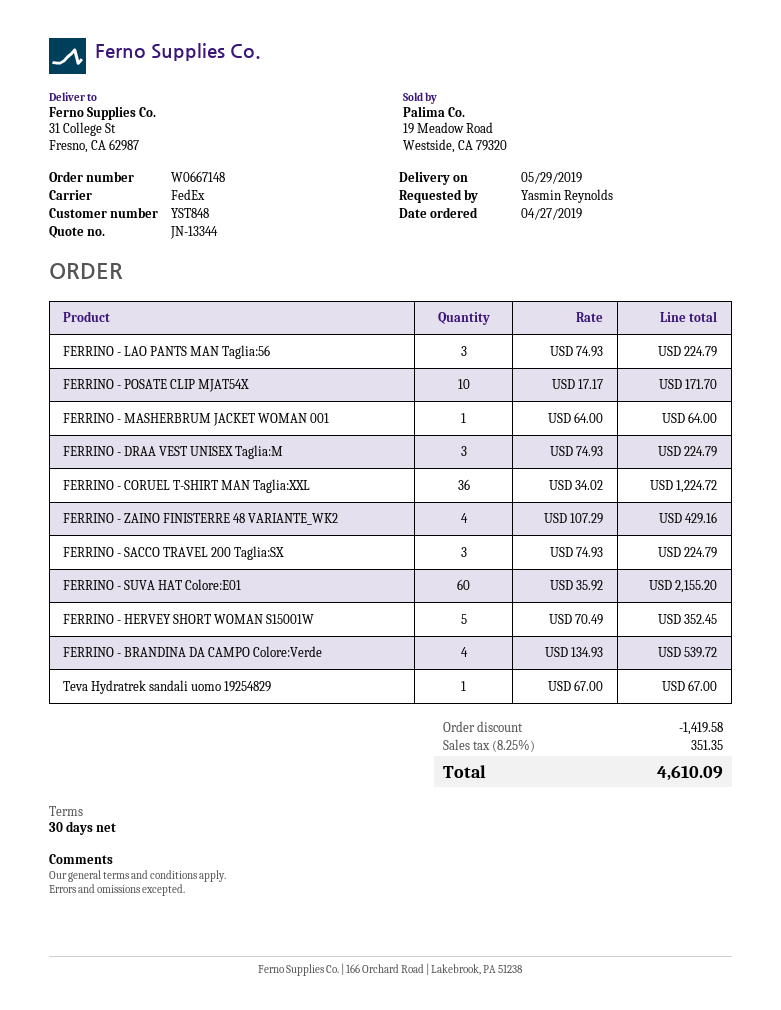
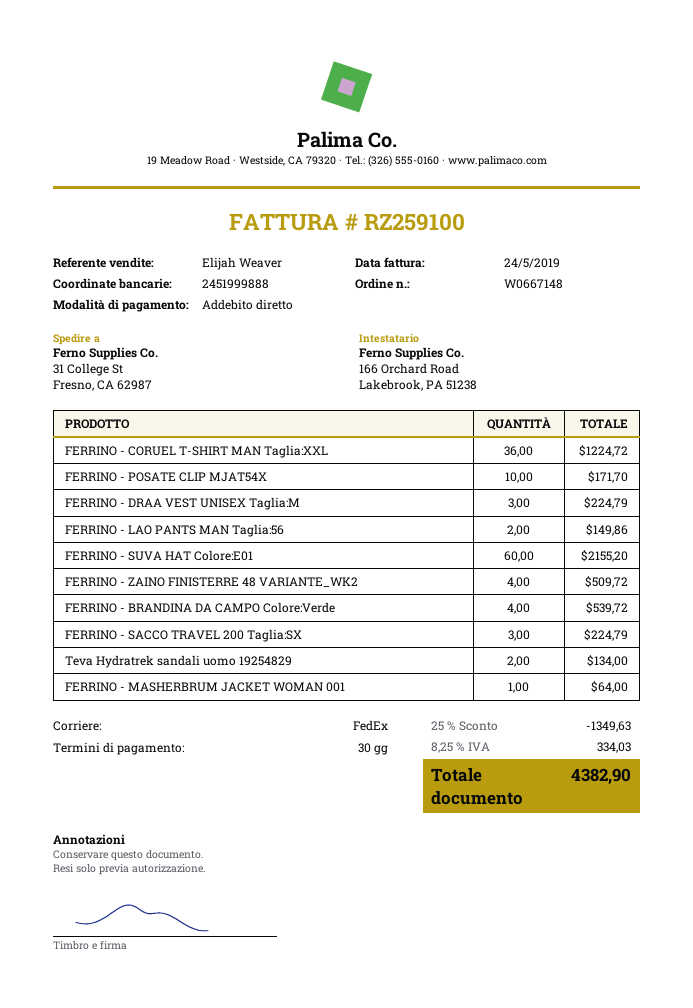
FERRINO - LAO PANTS MAN Taglia:56: 3 for 224.79 -> 2 for 149.86
FERRINO - ZAINO FINISTERRE 48 VARIANTE_WK2: 4 for 429.16 -> 4 for 509.72
FERRINO - HERVEY SHORT WOMAN S15001W: 5 for 352.45 -> none
Teva Hydratrek sandali uomo 19254829: 1 for 67.00 -> 2 for 134.00
discount: 1419.58 -> 1349.63
tax: 8.25% = 351.35 -> 8.25% = 334.03
total: 4610.09 -> 4382.90

